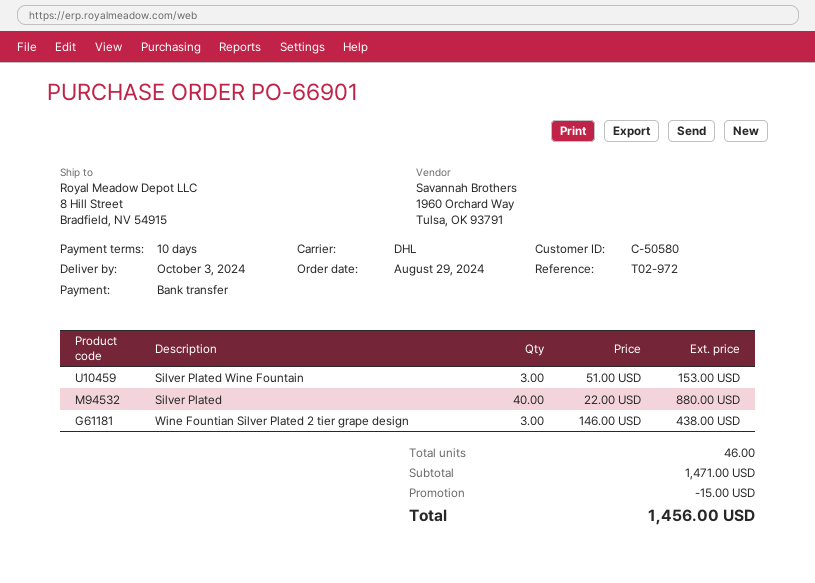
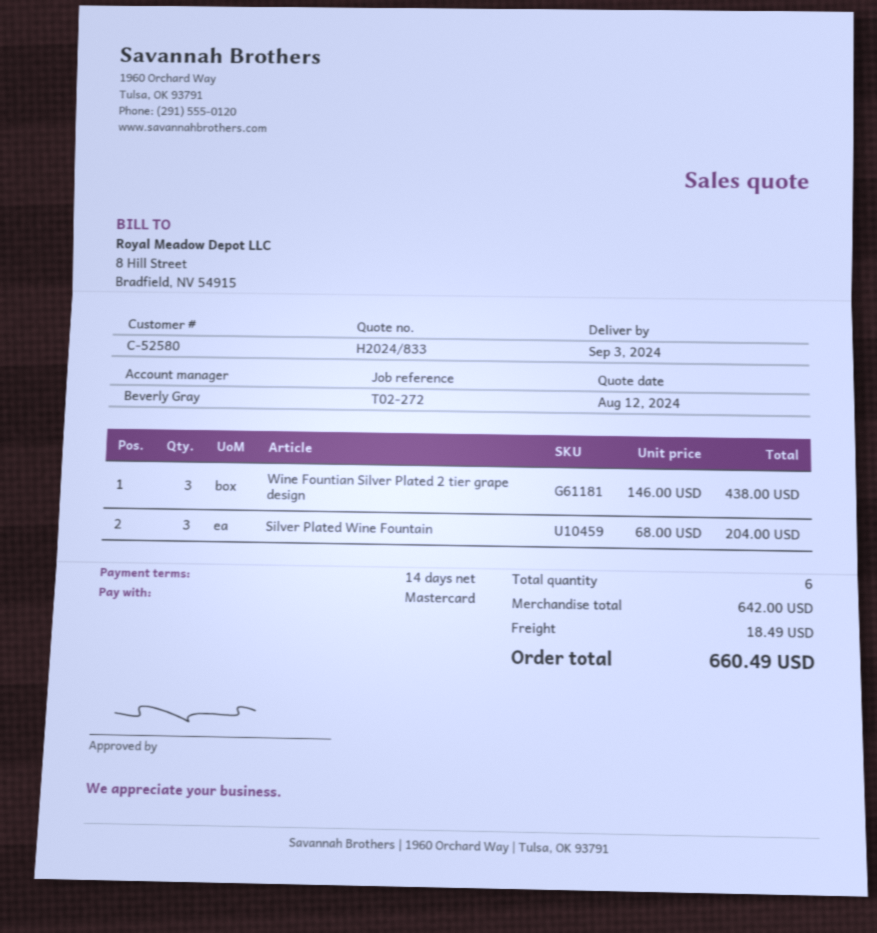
delivery date: 2024-10-03 -> 2024-09-03
payment terms: 10 days -> 14 days
customer number: C-50580 -> C-52580
reference: T02-972 -> T02-272
payment method: bank transfer -> Mastercard
Silver Plated Wine Fountain: 3 x 51.00 = 153.00 -> 3 x 68.00 = 204.00
Silver Plated: 40 x 22.00 = 880.00 -> none
total quantity: 46 -> 6
subtotal: 1471.00 -> 642.00
discount: 15.00 -> none
shipping: none -> 18.49
total: 1456.00 -> 660.49

